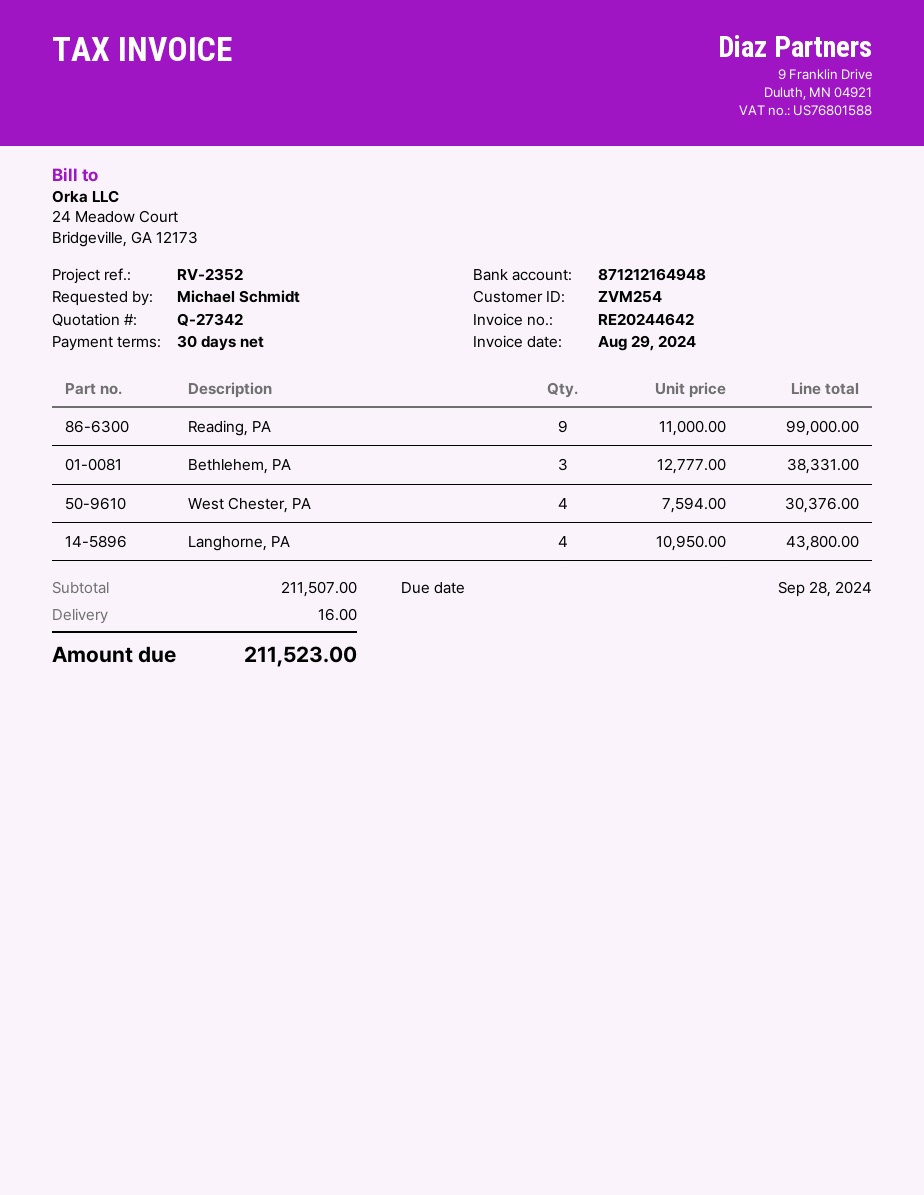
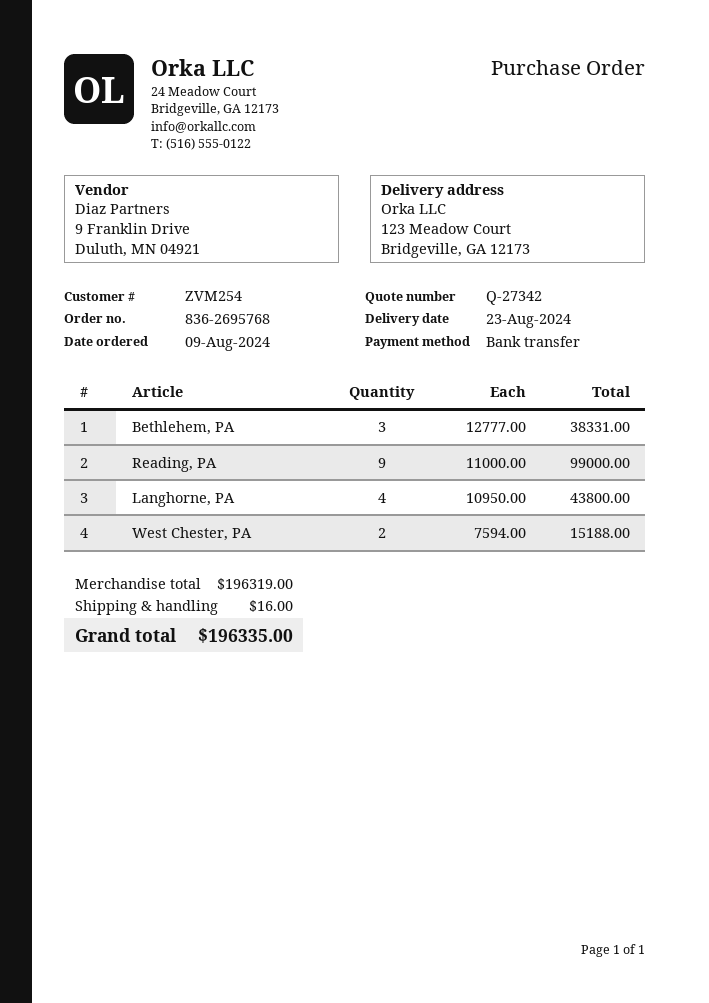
West Chester, PA: 4 x 7594.00 = 30376.00 -> 2 x 7594.00 = 15188.00
subtotal: 211507.00 -> 196319.00
total: 211523.00 -> 196335.00

